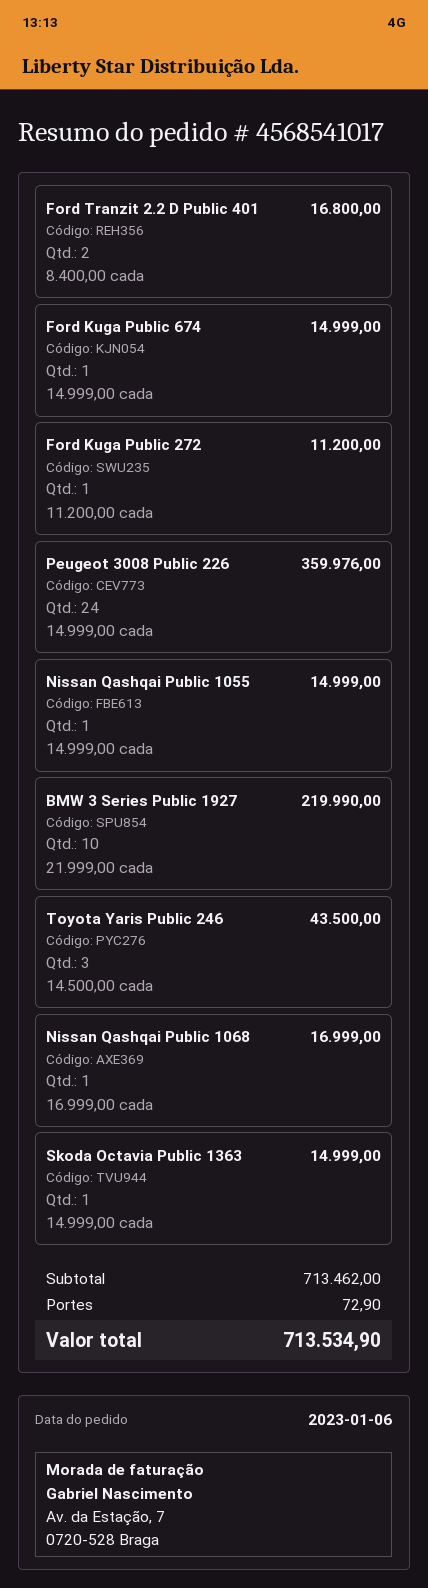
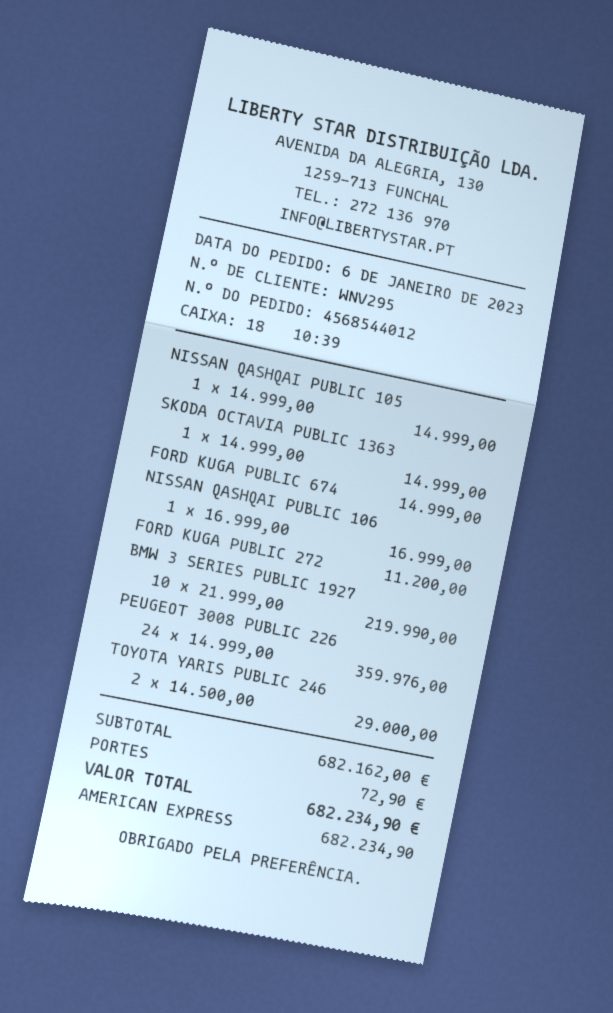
order number: 4568541017 -> 4568544012
Ford Tranzit 2.2 D Public 401: 2 x 8400.00 = 16800.00 -> none
Toyota Yaris Public 246: 3 x 14500.00 = 43500.00 -> 2 x 14500.00 = 29000.00
subtotal: 713462.00 -> 682162.00
total: 713534.90 -> 682234.90

